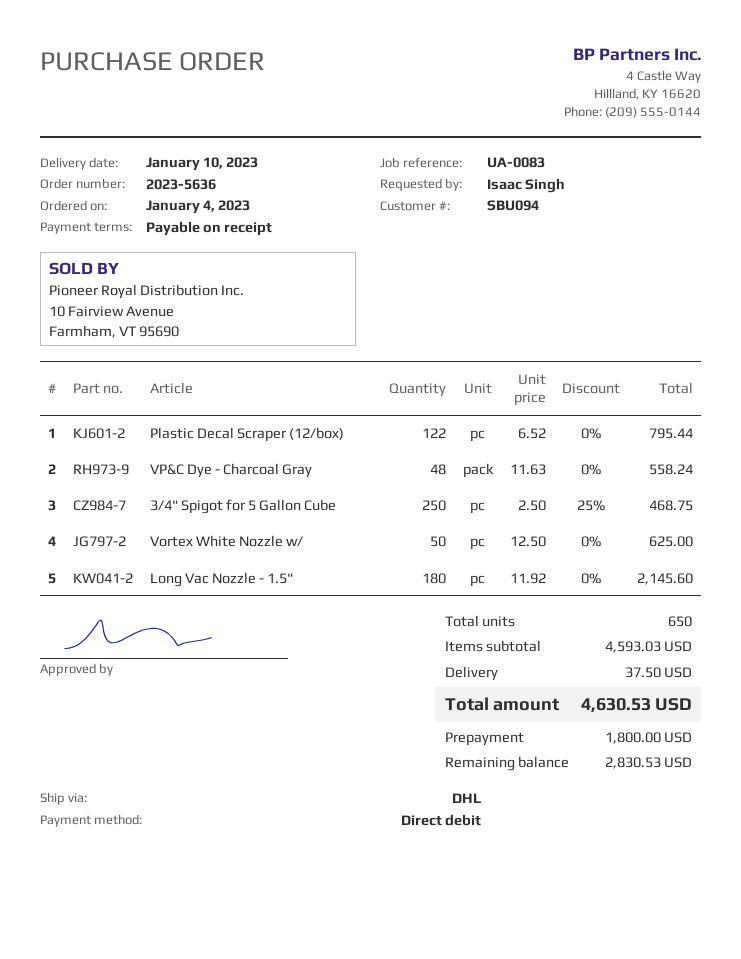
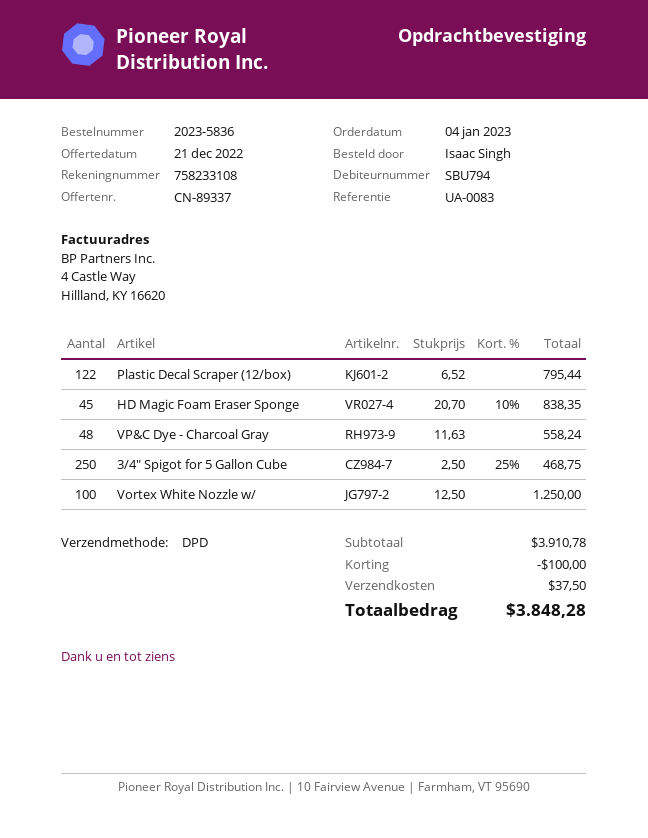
order number: 2023-5636 -> 2023-5836
customer number: SBU094 -> SBU794
shipping method: DHL -> DPD
Vortex White Nozzle w/: 50 x 12.50 = 625.00 -> 100 x 12.50 = 1250.00
Long Vac Nozzle - 1.5": 180 x 11.92 = 2145.60 -> none
HD Magic Foam Eraser Sponge: none -> 45 x 20.70 - 10% = 838.35
subtotal: 4593.03 -> 3910.78
discount: none -> 100.00
total: 4630.53 -> 3848.28

